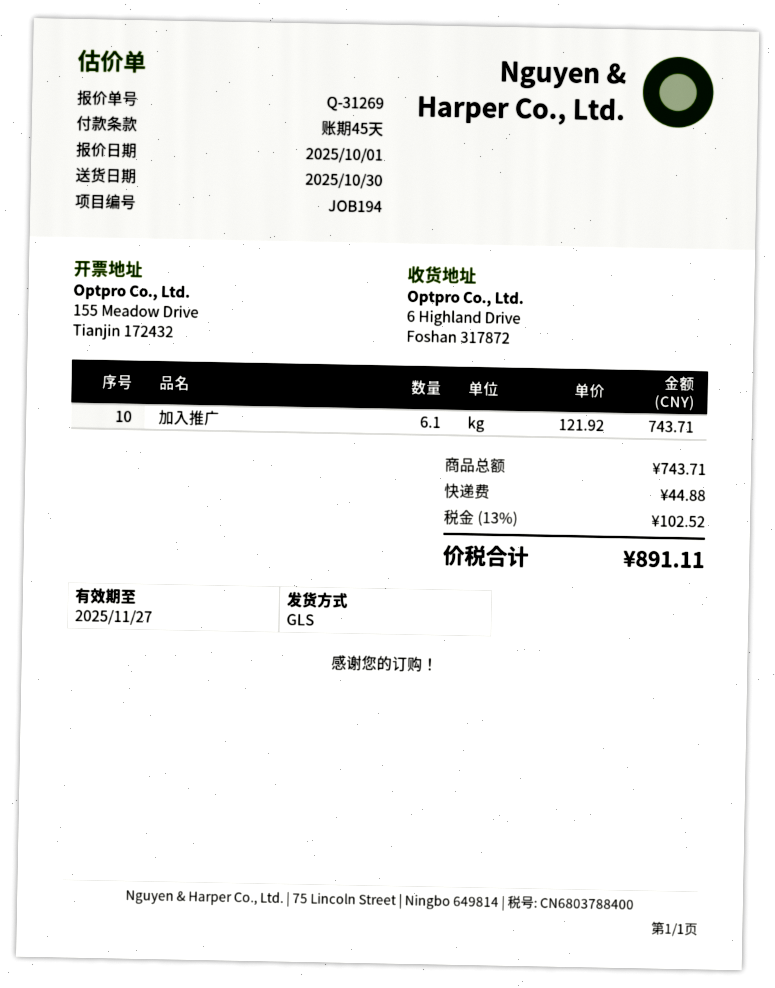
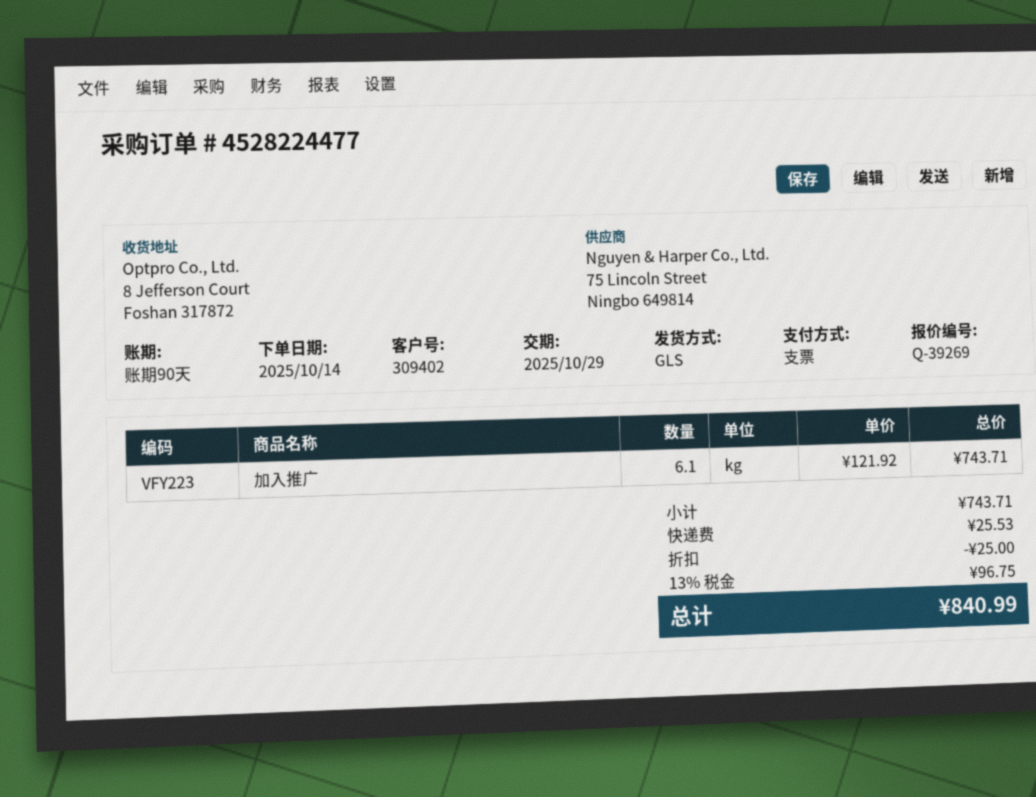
quote number: Q-31269 -> Q-39269
delivery date: 2025-10-30 -> 2025-10-29
payment terms: 45 days -> 90 days
ship to: 6 Highland Drive, Foshan 317872 -> 8 Jefferson Court, Foshan 317872
discount: none -> 25.00
shipping: 44.88 -> 25.53
tax: 13% = 102.52 -> 13% = 96.75
total: 891.11 -> 840.99

